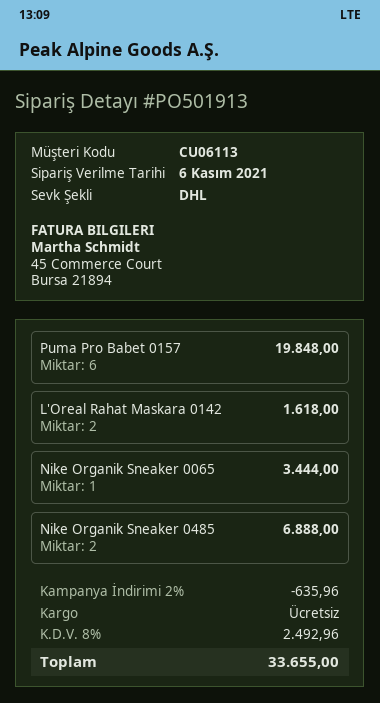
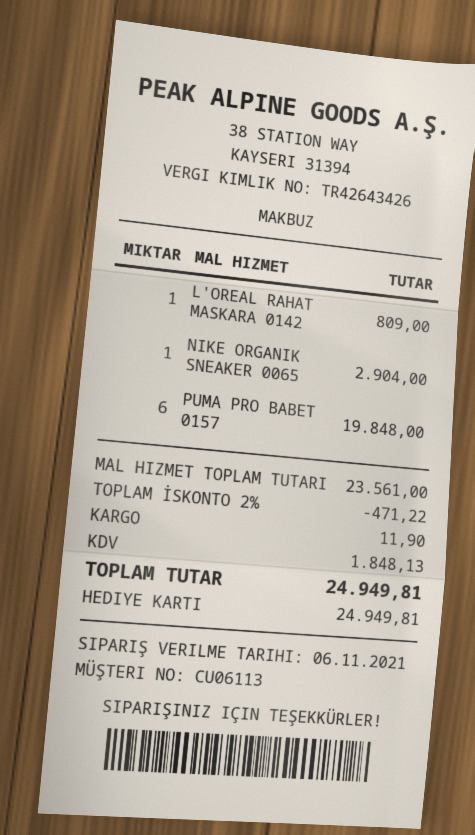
L'Oreal Rahat Maskara 0142: 2 for 1618.00 -> 1 for 809.00
Nike Organik Sneaker 0065: 1 for 3444.00 -> 1 for 2904.00
Nike Organik Sneaker 0485: 2 for 6888.00 -> none
discount: 2% = 635.96 -> 2% = 471.22
shipping: 0.00 -> 11.90
tax: 2492.96 -> 1848.13
total: 33655.00 -> 24949.81

